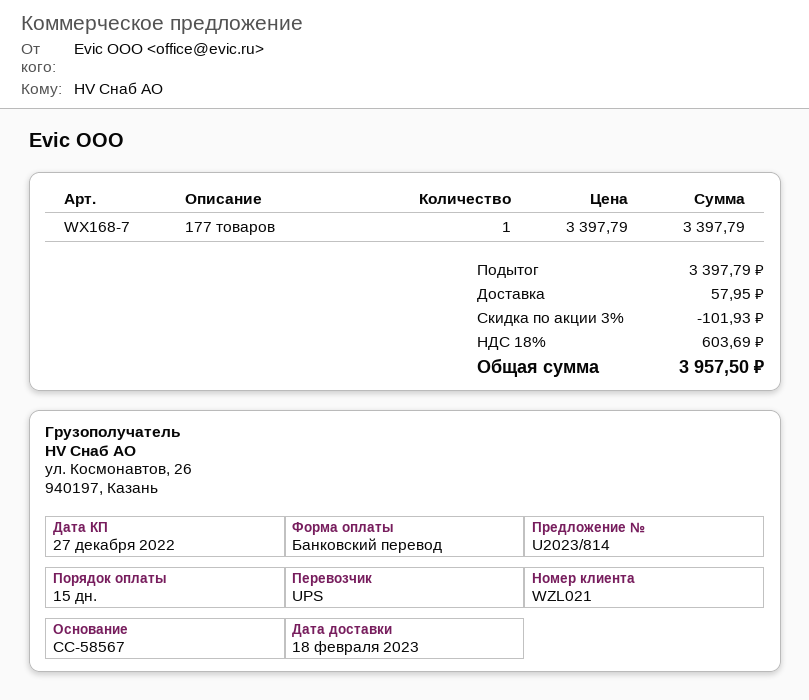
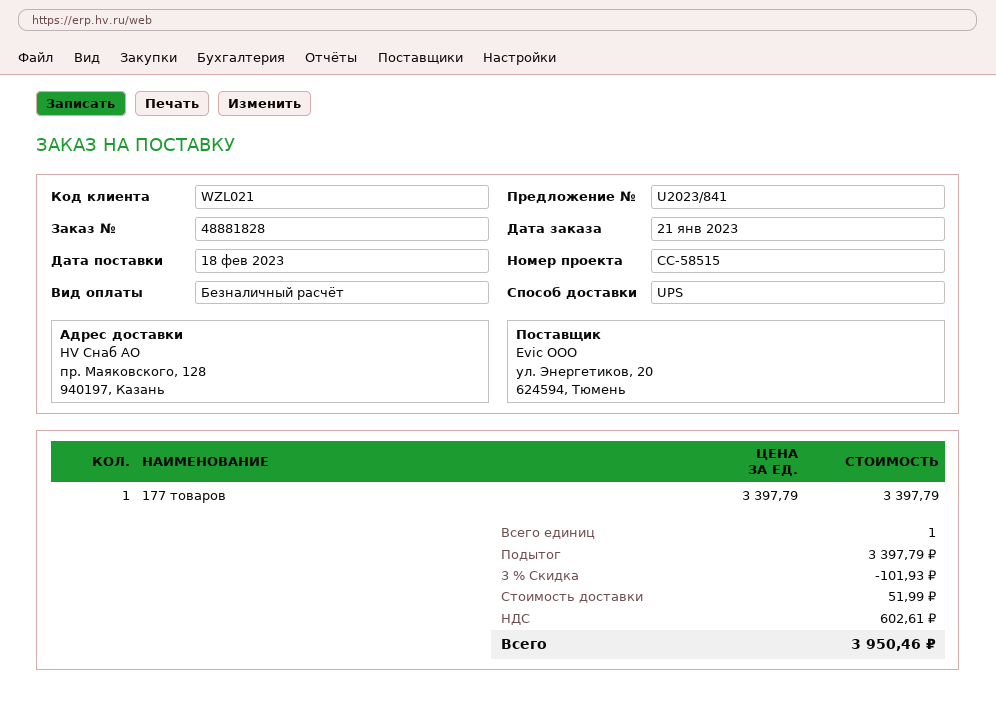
quote number: U2023/814 -> U2023/841
reference: CC-58567 -> CC-58515
ship to: ул. Космонавтов, 26, 940197, Казань -> пр. Маяковского, 128, 940197, Казань
shipping: 57.95 -> 51.99
tax: 603.69 -> 602.61
total: 3957.50 -> 3950.46

